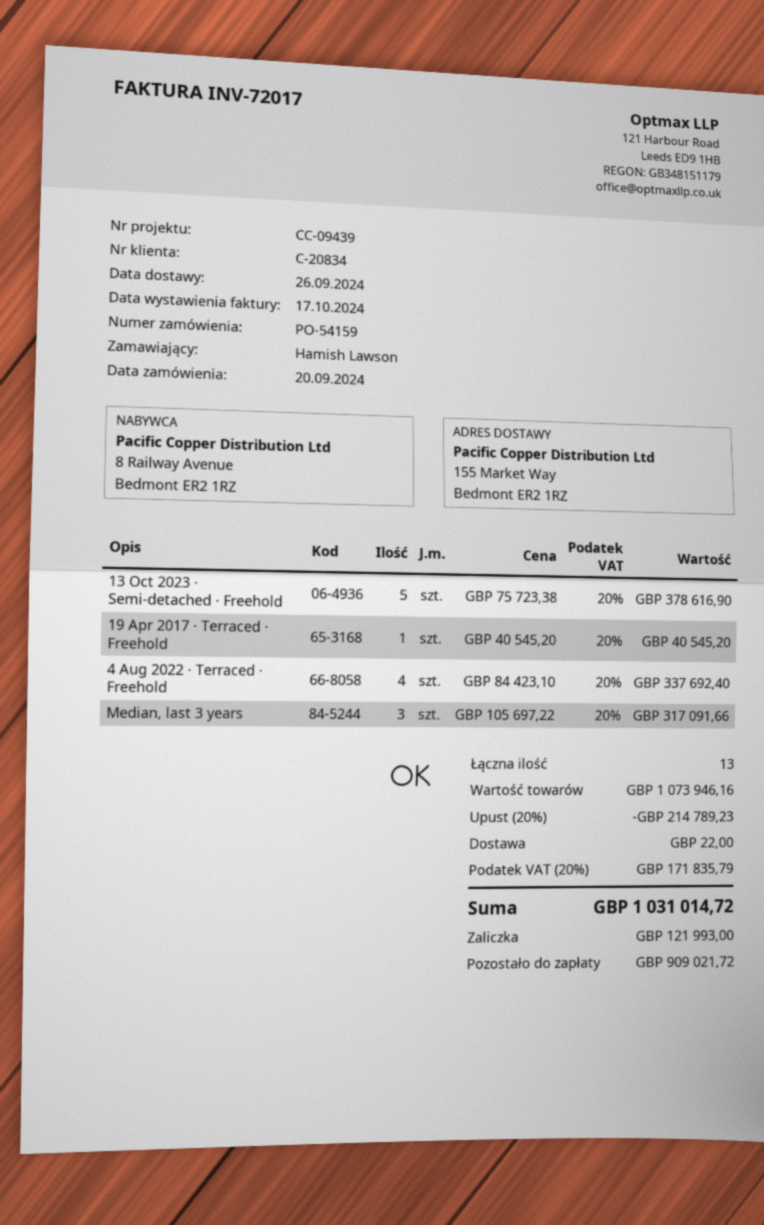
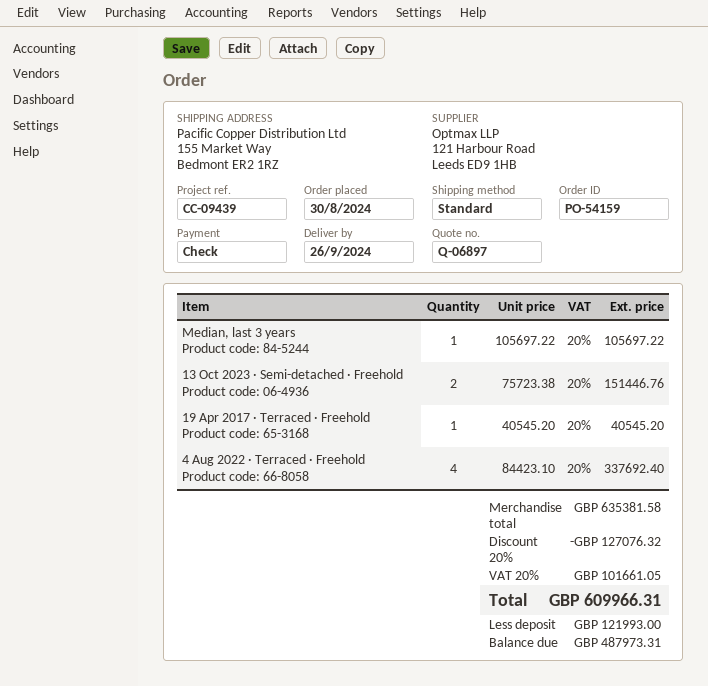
order date: 2024-09-20 -> 2024-08-30
13 Oct 2023 · Semi-detached · Freehold: 5 x 75723.38 = 378616.90 -> 2 x 75723.38 = 151446.76
Median, last 3 years: 3 x 105697.22 = 317091.66 -> 1 x 105697.22 = 105697.22
subtotal: 1073946.16 -> 635381.58
discount: 20% = 214789.23 -> 20% = 127076.32
shipping: 22.00 -> none
tax: 20% = 171835.79 -> 20% = 101661.05
total: 1031014.72 -> 609966.31
balance: 909021.72 -> 487973.31

